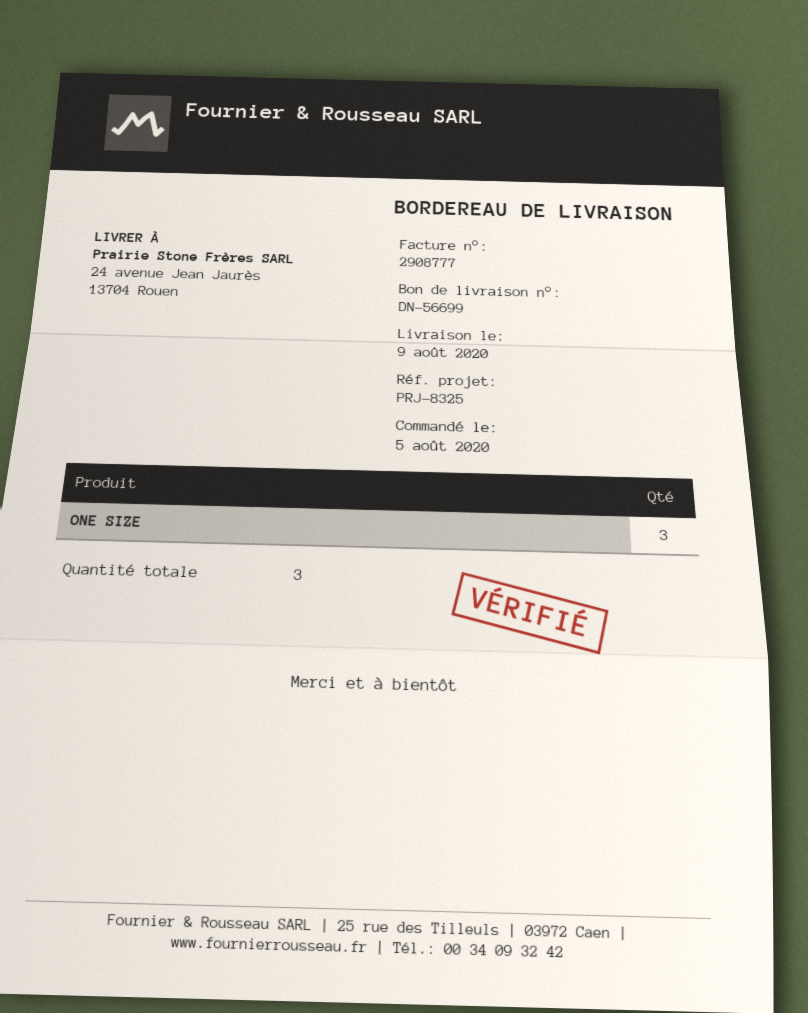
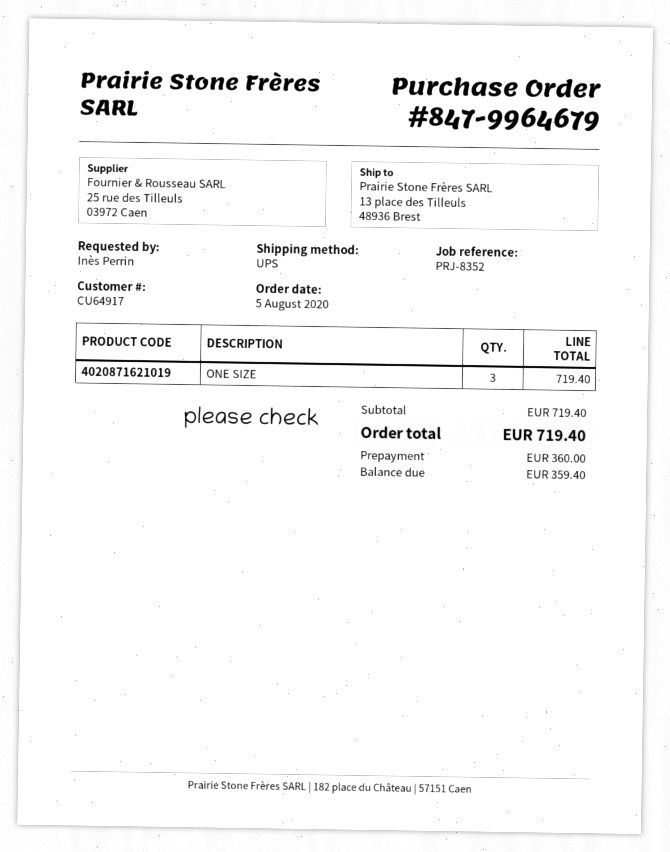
reference: PRJ-8325 -> PRJ-8352
ship to: 24 avenue Jean Jaurès, 13704 Rouen -> 13 place des Tilleuls, 48936 Brest

